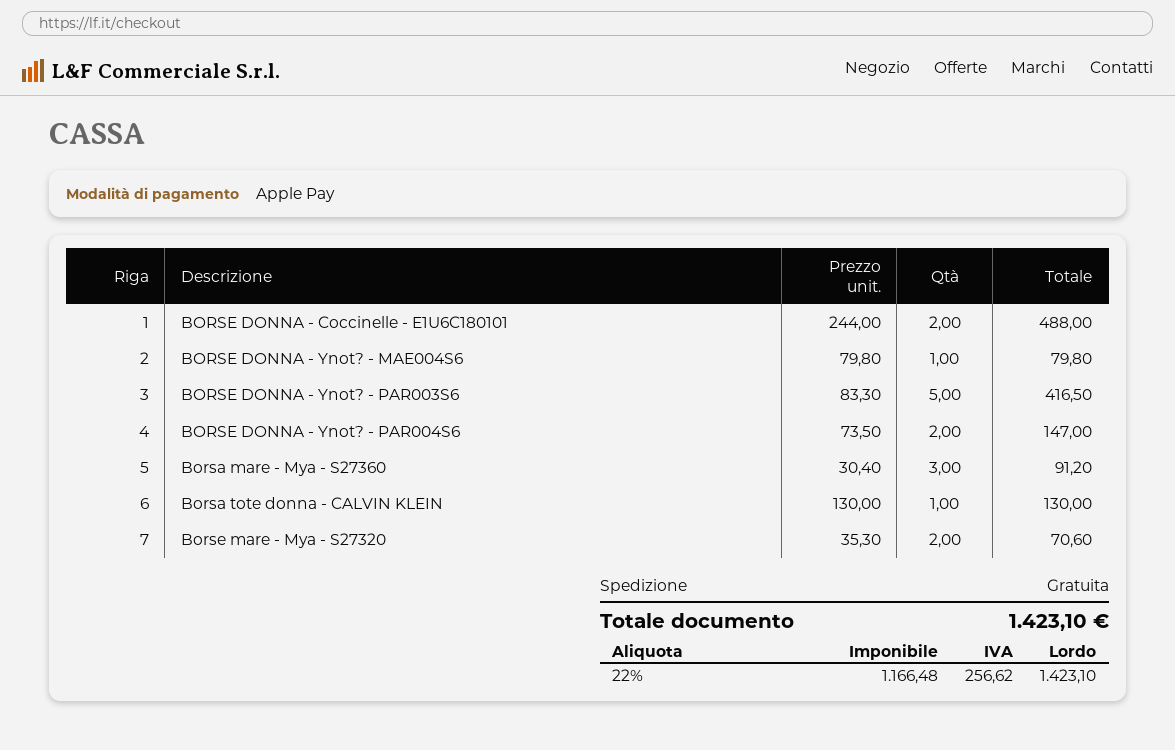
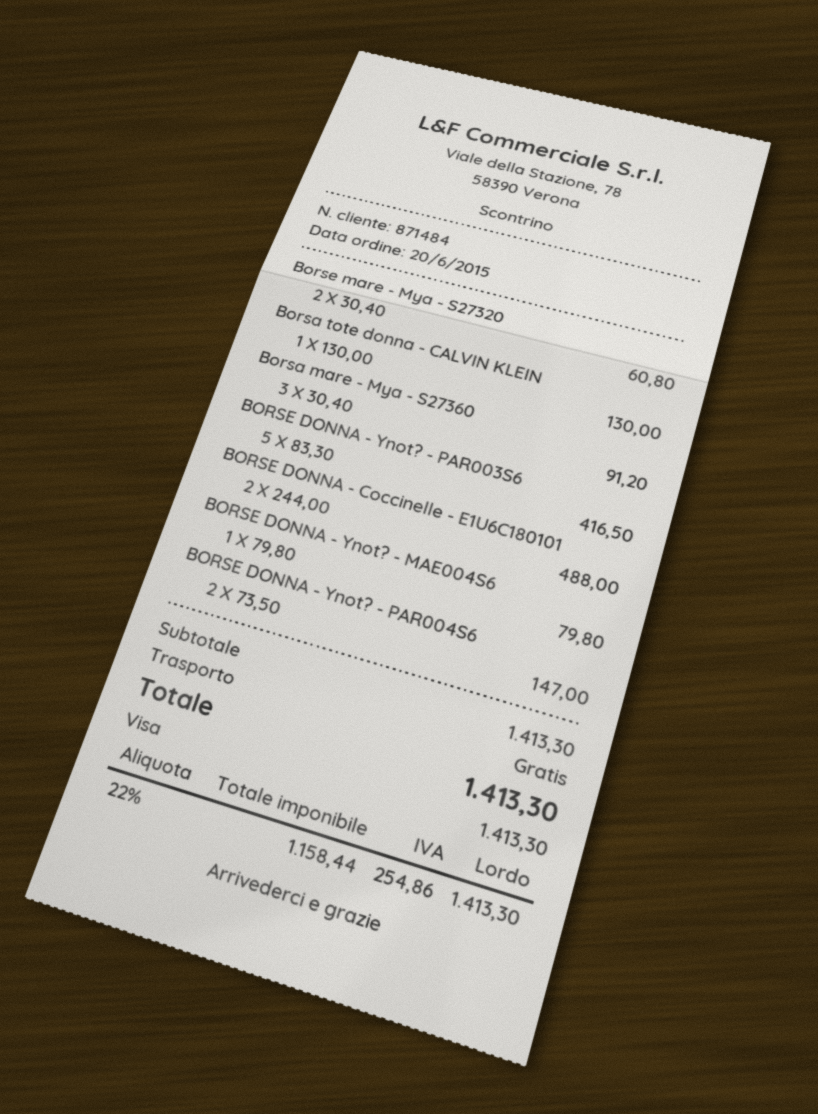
payment method: Apple Pay -> Visa
Borse mare - Mya - S27320: 2 x 35.30 = 70.60 -> 2 x 30.40 = 60.80
net: 1166.48 -> 1158.44
tax: 22% = 256.62 -> 22% = 254.86
total: 1423.10 -> 1413.30

